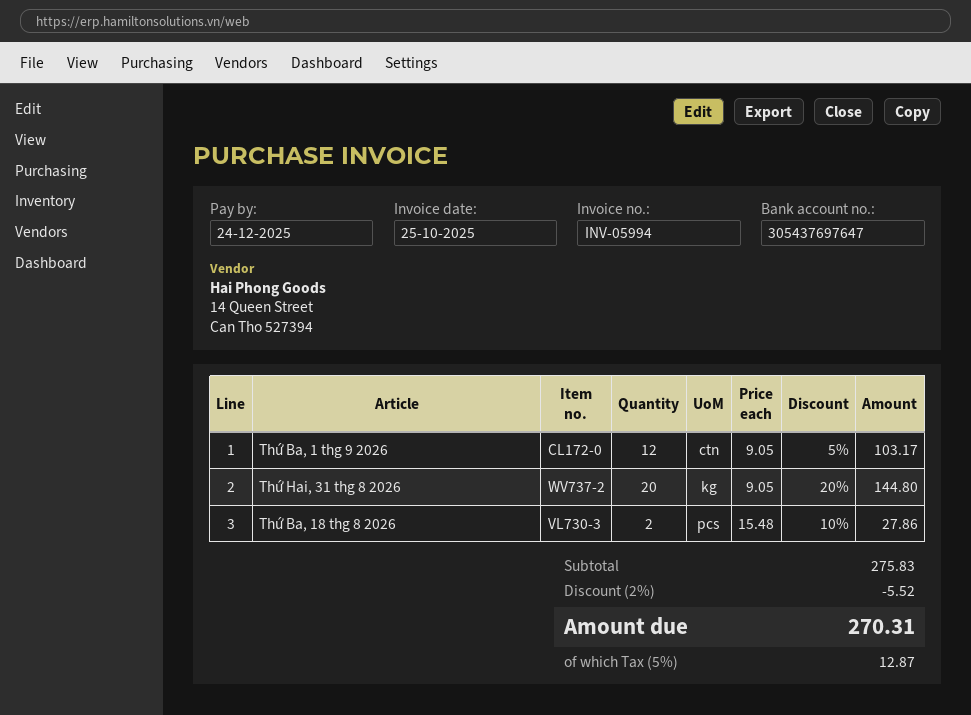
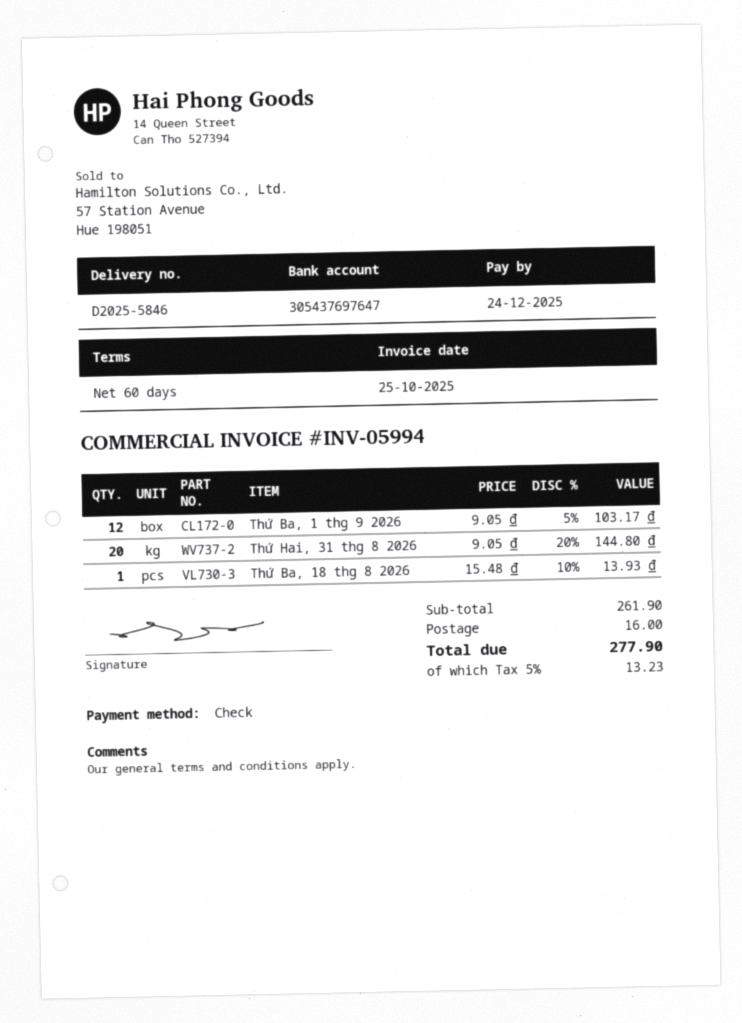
Thứ Ba, 18 thg 8 2026: 2 x 15.48 - 10% = 27.86 -> 1 x 15.48 - 10% = 13.93
subtotal: 275.83 -> 261.90
discount: 2% = 5.52 -> none
shipping: none -> 16.00
tax: 5% = 12.87 -> 5% = 13.23
total: 270.31 -> 277.90

